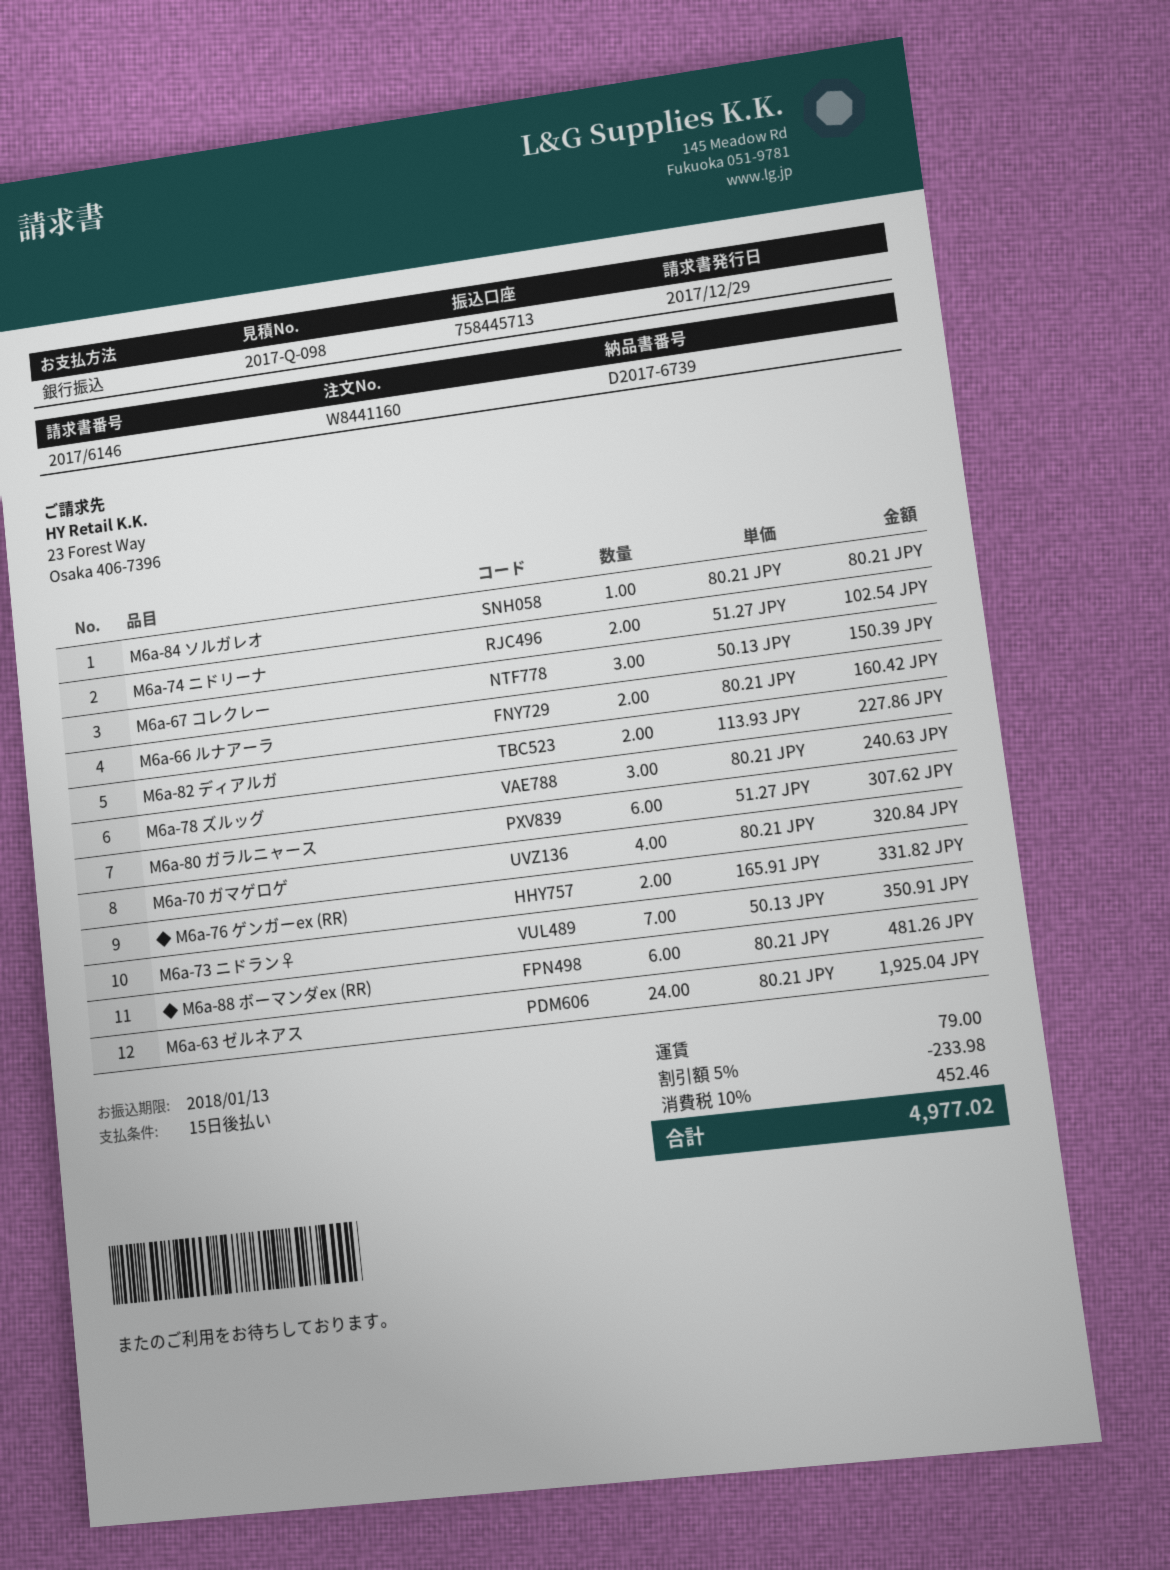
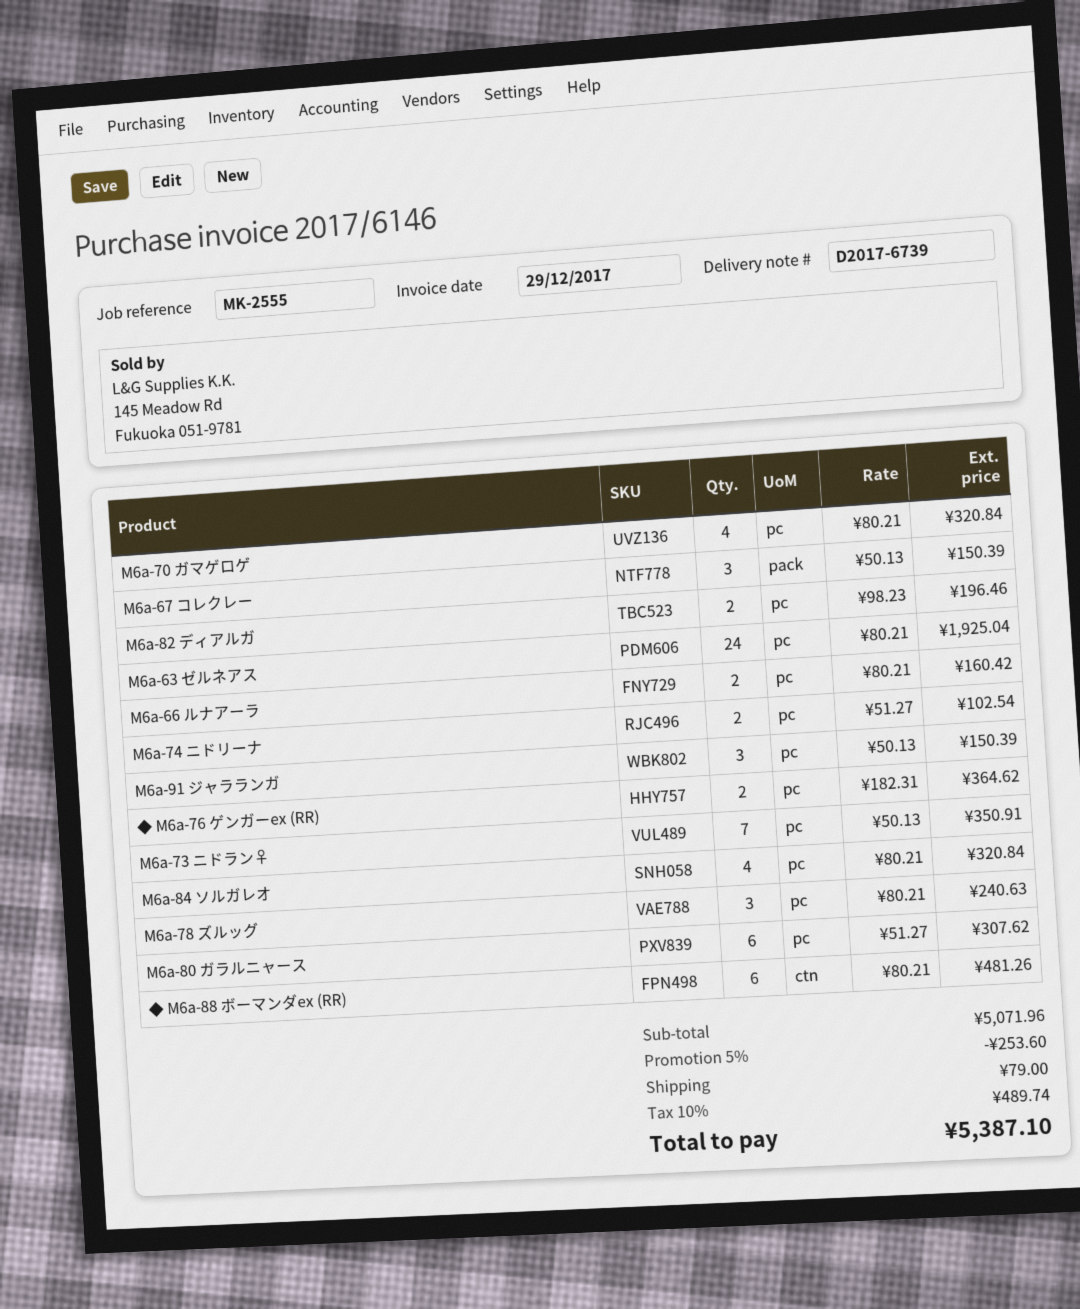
M6a-84 ソルガレオ: 1 x 80.21 = 80.21 -> 4 x 80.21 = 320.84
M6a-82 ディアルガ: 2 x 113.93 = 227.86 -> 2 x 98.23 = 196.46
◆ M6a-76 ゲンガーex (RR): 2 x 165.91 = 331.82 -> 2 x 182.31 = 364.62
M6a-91 ジャラランガ: none -> 3 x 50.13 = 150.39
discount: 5% = 233.98 -> 5% = 253.60
tax: 10% = 452.46 -> 10% = 489.74
total: 4977.02 -> 5387.10

